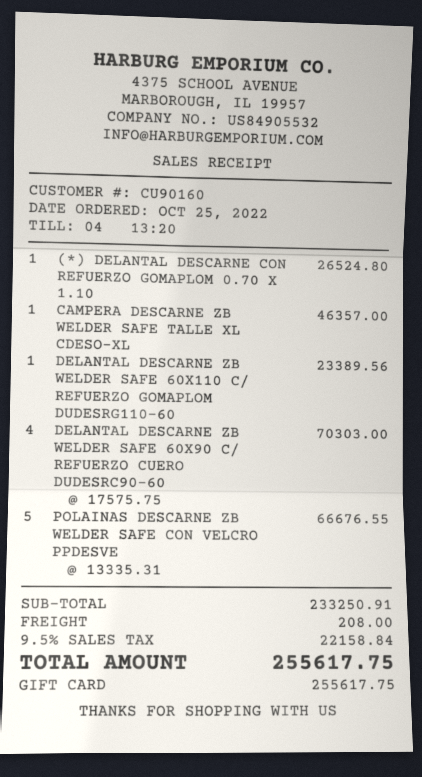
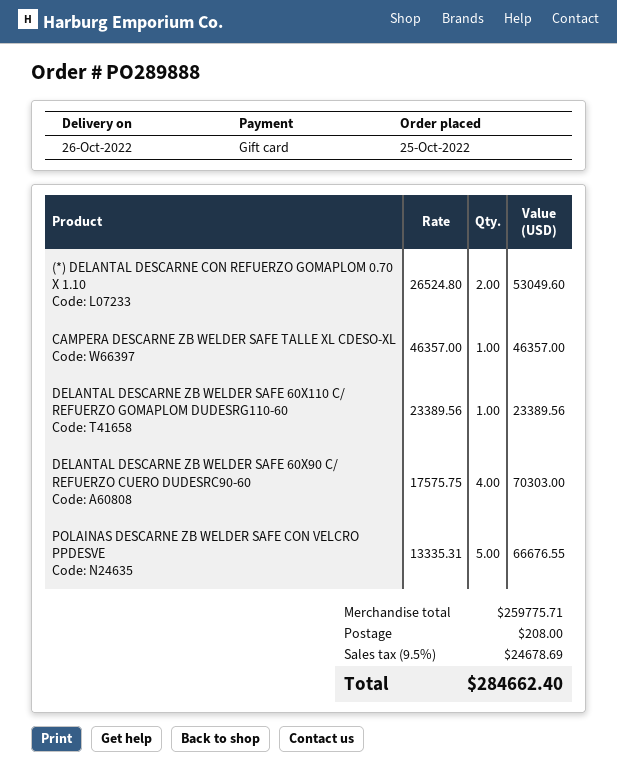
(*) DELANTAL DESCARNE CON REFUERZO GOMAPLOM 0.70 X 1.10: 1 x 26524.80 = 26524.80 -> 2 x 26524.80 = 53049.60
subtotal: 233250.91 -> 259775.71
tax: 9.5% = 22158.84 -> 9.5% = 24678.69
total: 255617.75 -> 284662.40

